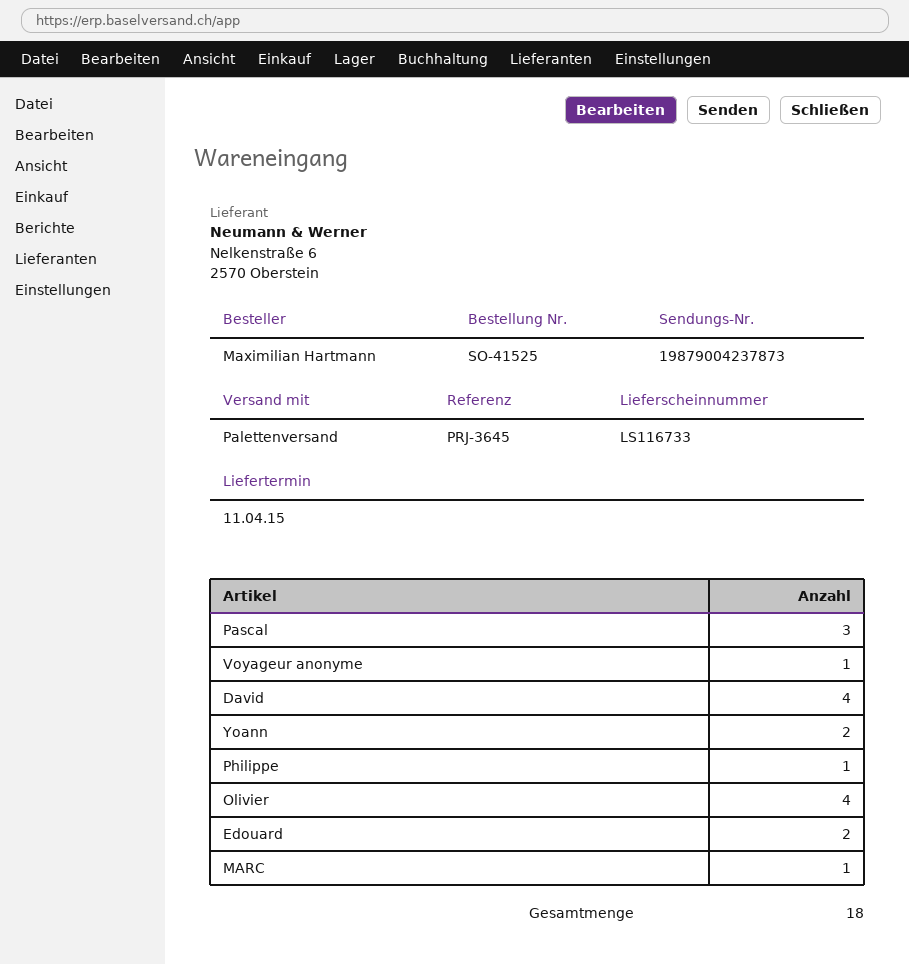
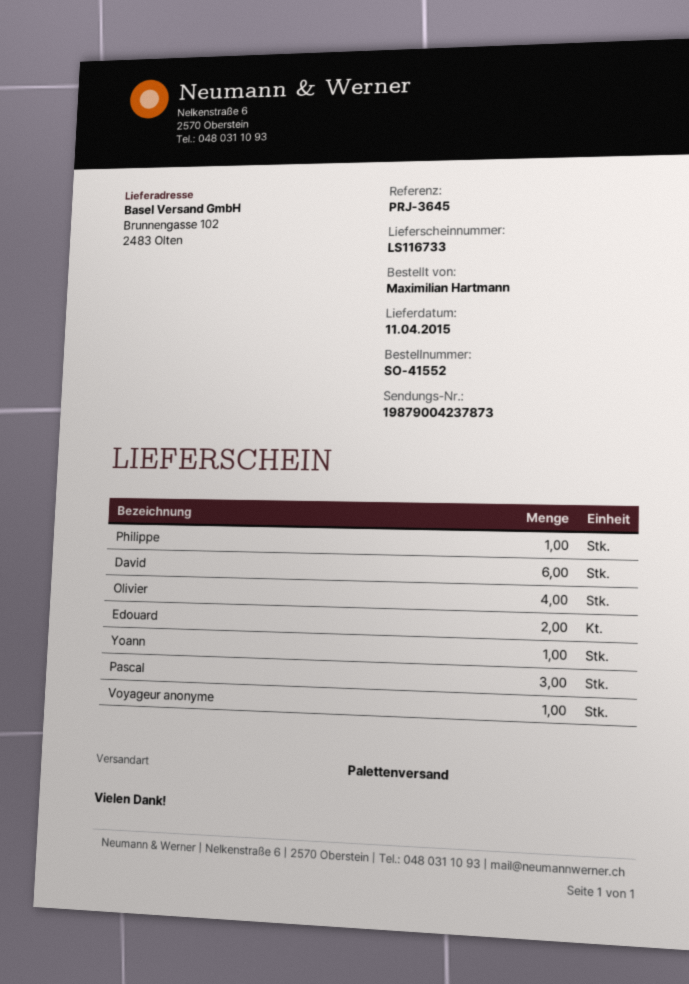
order number: SO-41525 -> SO-41552
David: 4 -> 6
Yoann: 2 -> 1
MARC: 1 -> none

